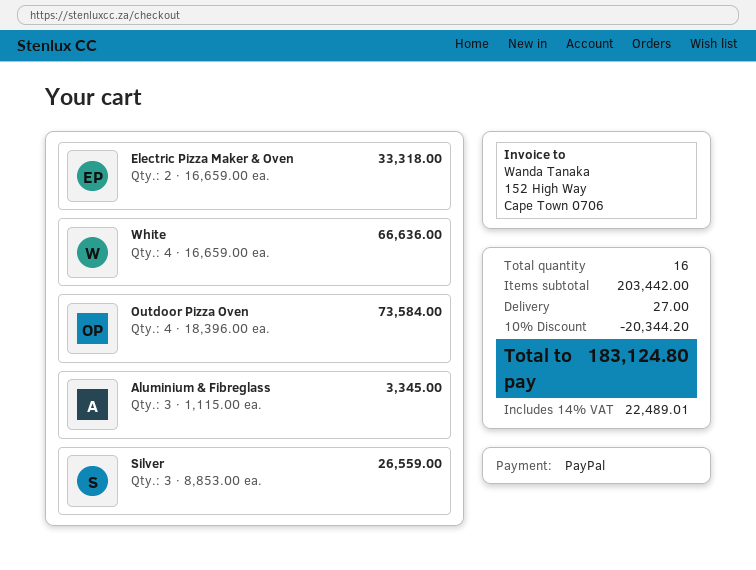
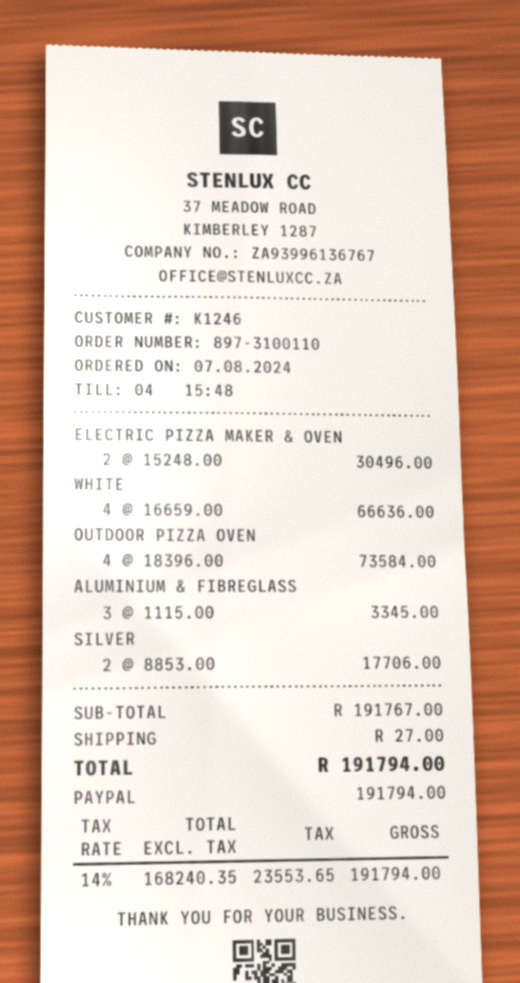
Electric Pizza Maker & Oven: 2 x 16659.00 = 33318.00 -> 2 x 15248.00 = 30496.00
Silver: 3 x 8853.00 = 26559.00 -> 2 x 8853.00 = 17706.00
subtotal: 203442.00 -> 191767.00
discount: 10% = 20344.20 -> none
tax: 14% = 22489.01 -> 14% = 23553.65
total: 183124.80 -> 191794.00

